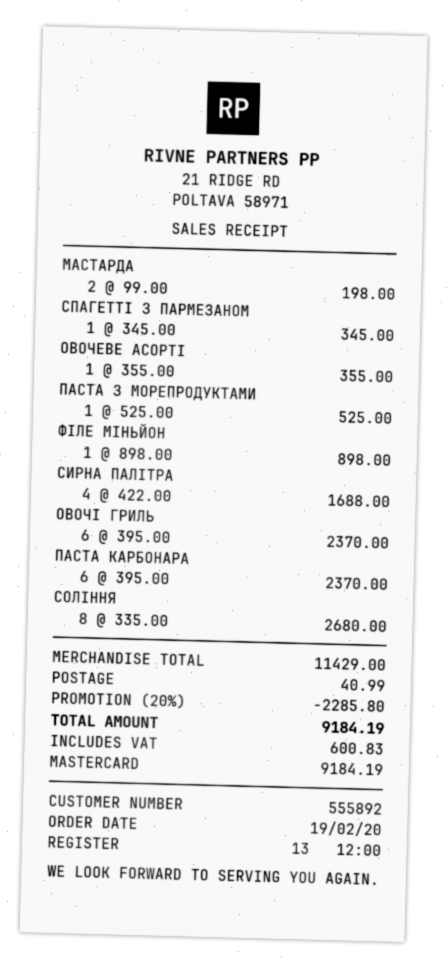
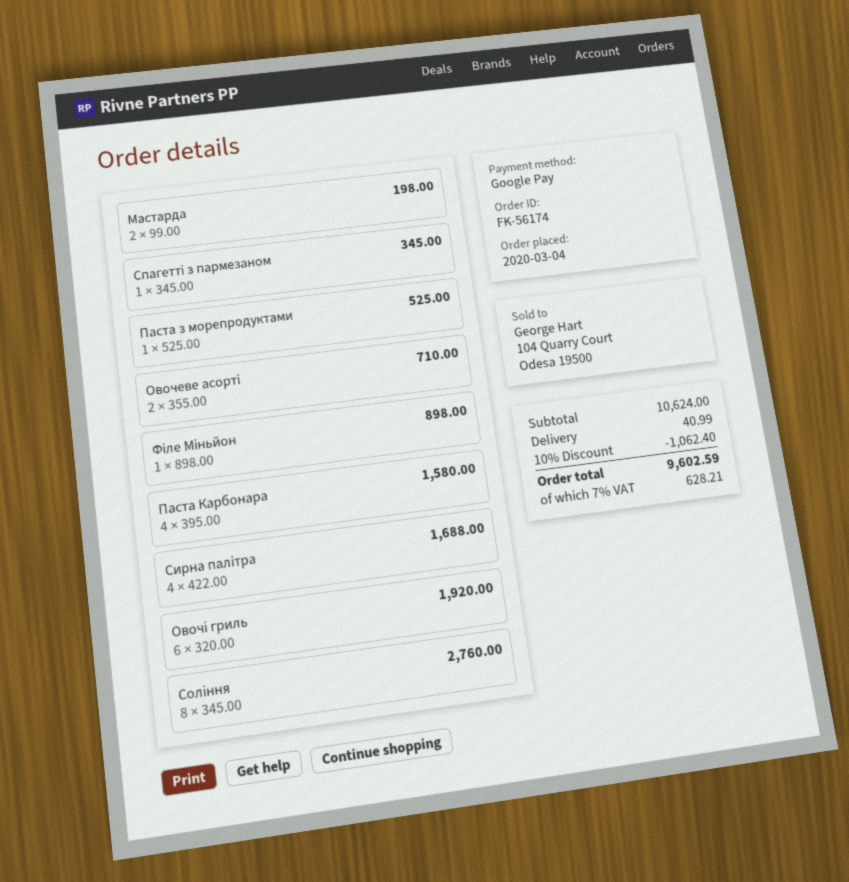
order date: 2020-02-19 -> 2020-03-04
payment method: Mastercard -> Google Pay
ОВОЧЕВЕ АСОРТІ: 1 x 355.00 = 355.00 -> 2 x 355.00 = 710.00
ОВОЧІ ГРИЛЬ: 6 x 395.00 = 2370.00 -> 6 x 320.00 = 1920.00
ПАСТА КАРБОНАРА: 6 x 395.00 = 2370.00 -> 4 x 395.00 = 1580.00
СОЛІННЯ: 8 x 335.00 = 2680.00 -> 8 x 345.00 = 2760.00
subtotal: 11429.00 -> 10624.00
discount: 20% = 2285.80 -> 10% = 1062.40
tax: 600.83 -> 628.21
total: 9184.19 -> 9602.59

